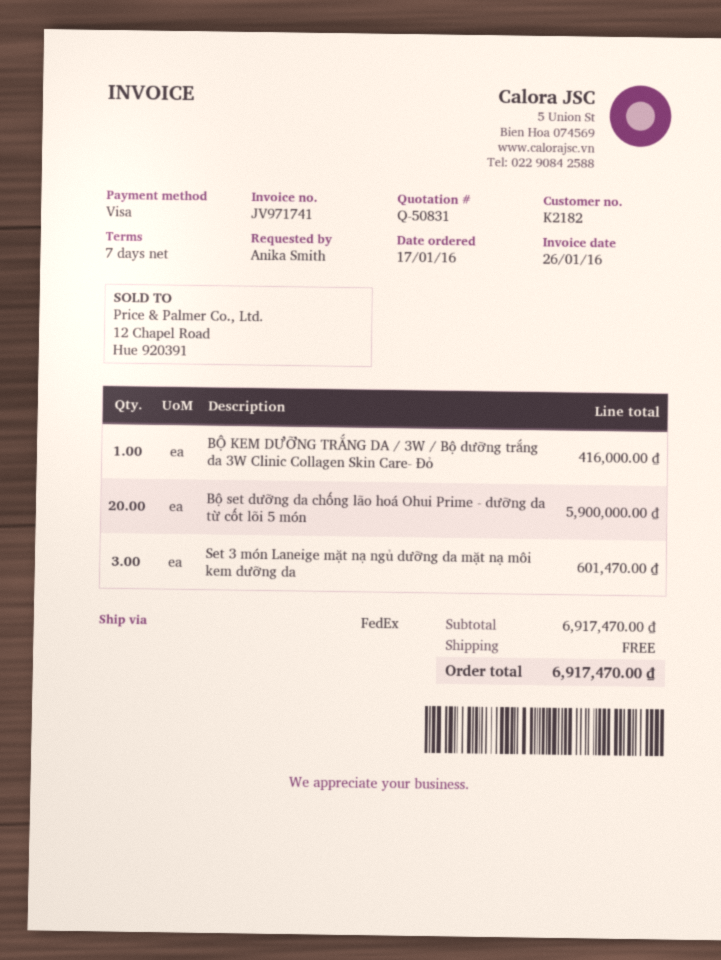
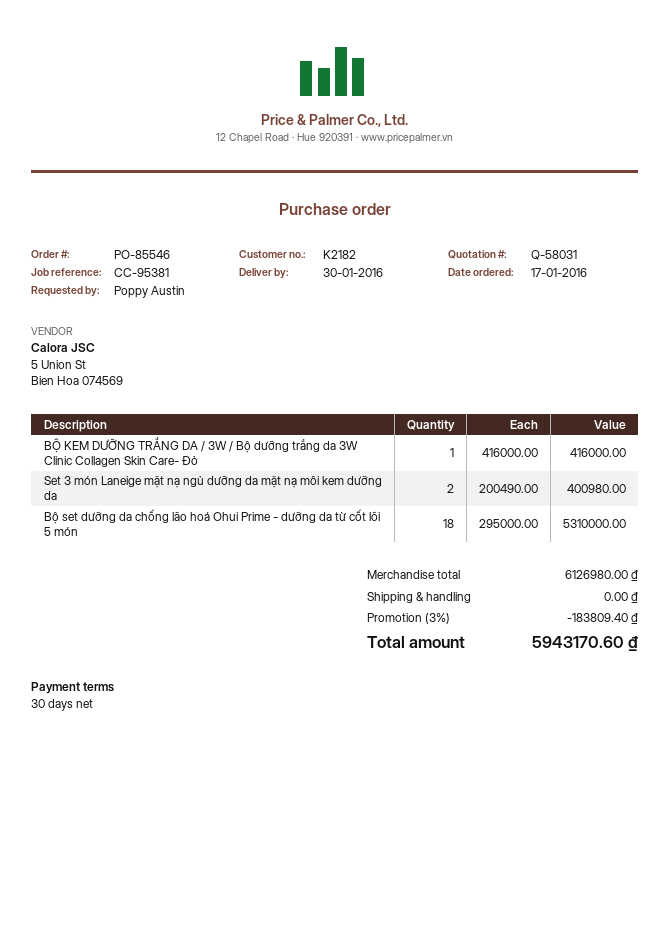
quote number: Q-50831 -> Q-58031
payment terms: 7 days -> 30 days
ordered by: Anika Smith -> Poppy Austin
Bộ set dưỡng da chống lão hoá Ohui Prime - dưỡng da từ cốt lõi 5 món: 20 for 5900000.00 -> 18 for 5310000.00
Set 3 món Laneige mặt nạ ngủ dưỡng da mặt nạ môi kem dưỡng da: 3 for 601470.00 -> 2 for 400980.00
subtotal: 6917470.00 -> 6126980.00
discount: none -> 3% = 183809.40
total: 6917470.00 -> 5943170.60

